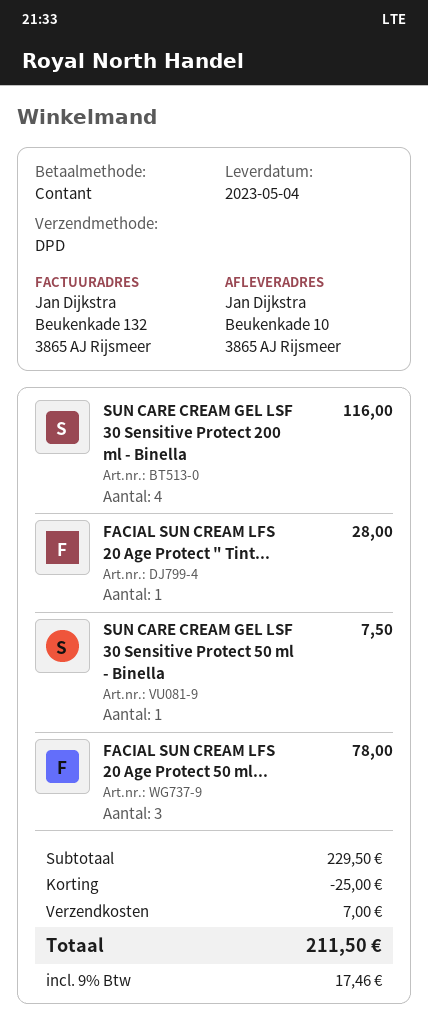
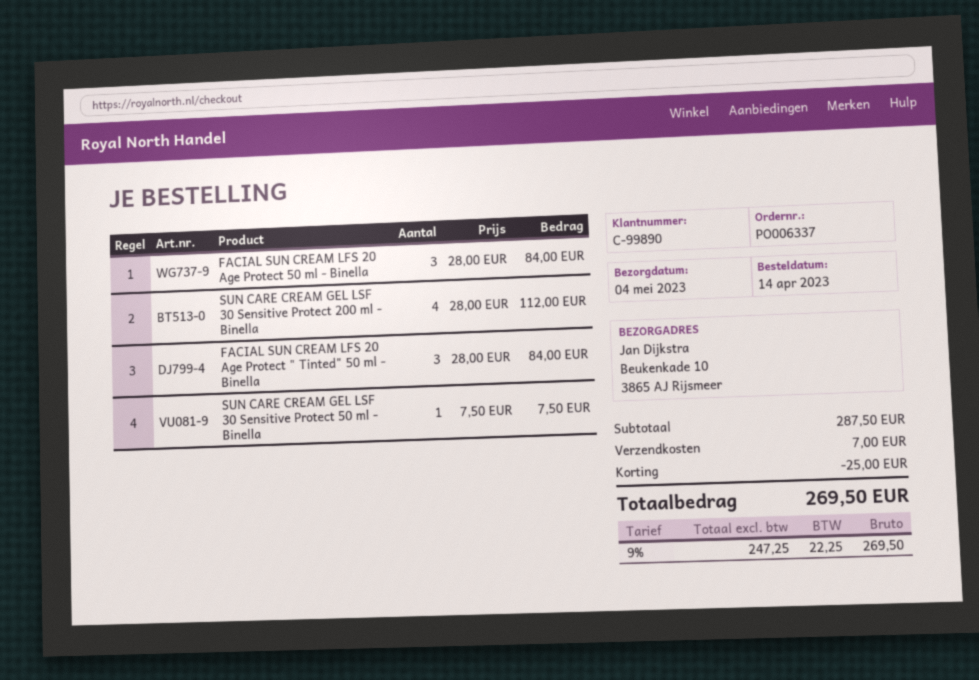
SUN CARE CREAM GEL LSF 30 Sensitive Protect 200 ml - Binella: 4 for 116.00 -> 4 for 112.00
FACIAL SUN CREAM LFS 20 Age Protect " Tint...: 1 for 28.00 -> 3 for 84.00
FACIAL SUN CREAM LFS 20 Age Protect 50 ml...: 3 for 78.00 -> 3 for 84.00
subtotal: 229.50 -> 287.50
tax: 9% = 17.46 -> 9% = 22.25
total: 211.50 -> 269.50

